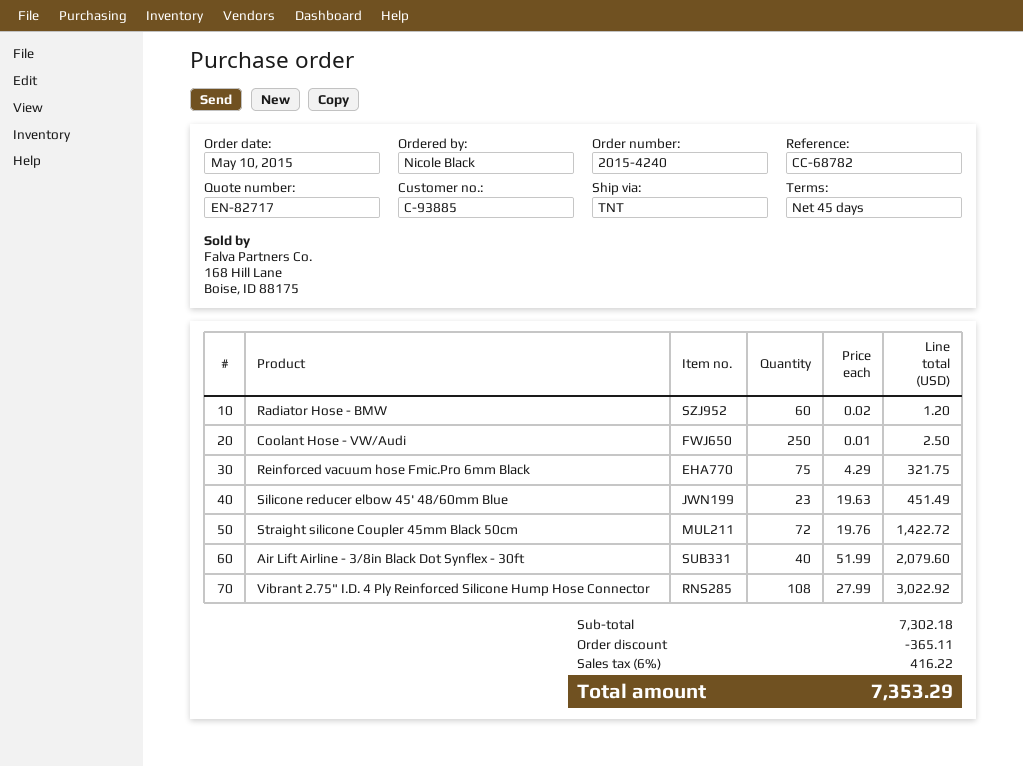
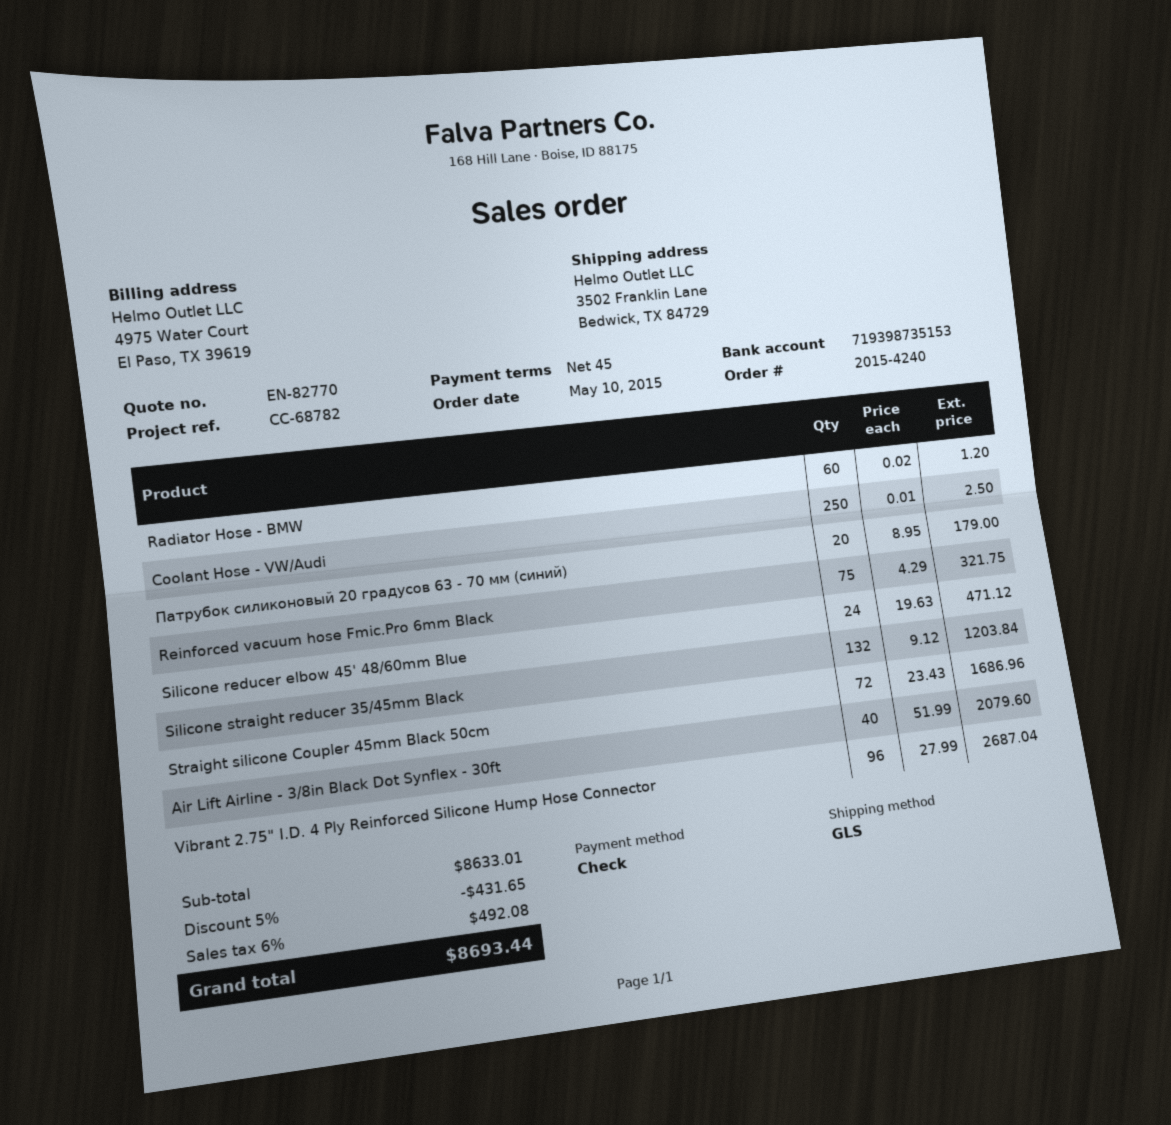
quote number: EN-82717 -> EN-82770
shipping method: TNT -> GLS
Silicone reducer elbow 45' 48/60mm Blue: 23 x 19.63 = 451.49 -> 24 x 19.63 = 471.12
Straight silicone Coupler 45mm Black 50cm: 72 x 19.76 = 1422.72 -> 72 x 23.43 = 1686.96
Vibrant 2.75" I.D. 4 Ply Reinforced Silicone Hump Hose Connector: 108 x 27.99 = 3022.92 -> 96 x 27.99 = 2687.04
Патрубок силиконовый 20 градусов 63 - 70 мм (синий): none -> 20 x 8.95 = 179.00
Silicone straight reducer 35/45mm Black: none -> 132 x 9.12 = 1203.84
subtotal: 7302.18 -> 8633.01
discount: 365.11 -> 431.65
tax: 6% = 416.22 -> 6% = 492.08
total: 7353.29 -> 8693.44

